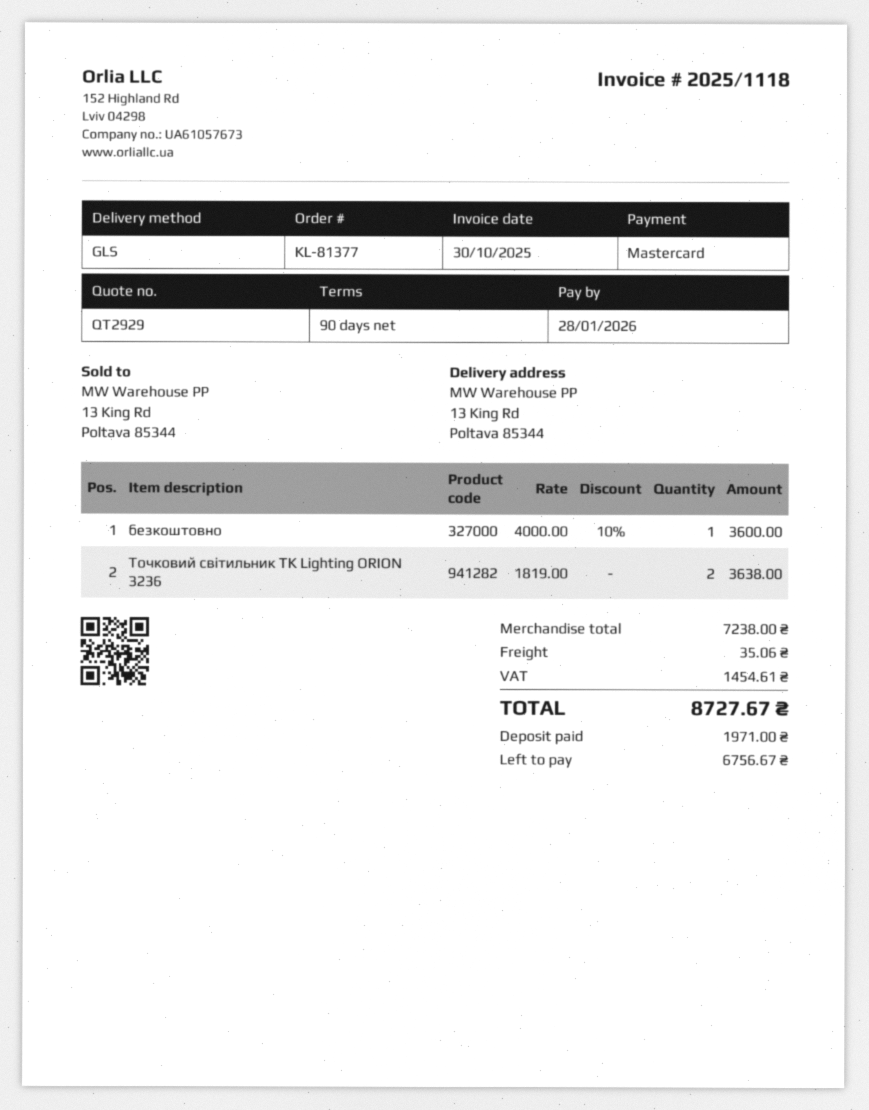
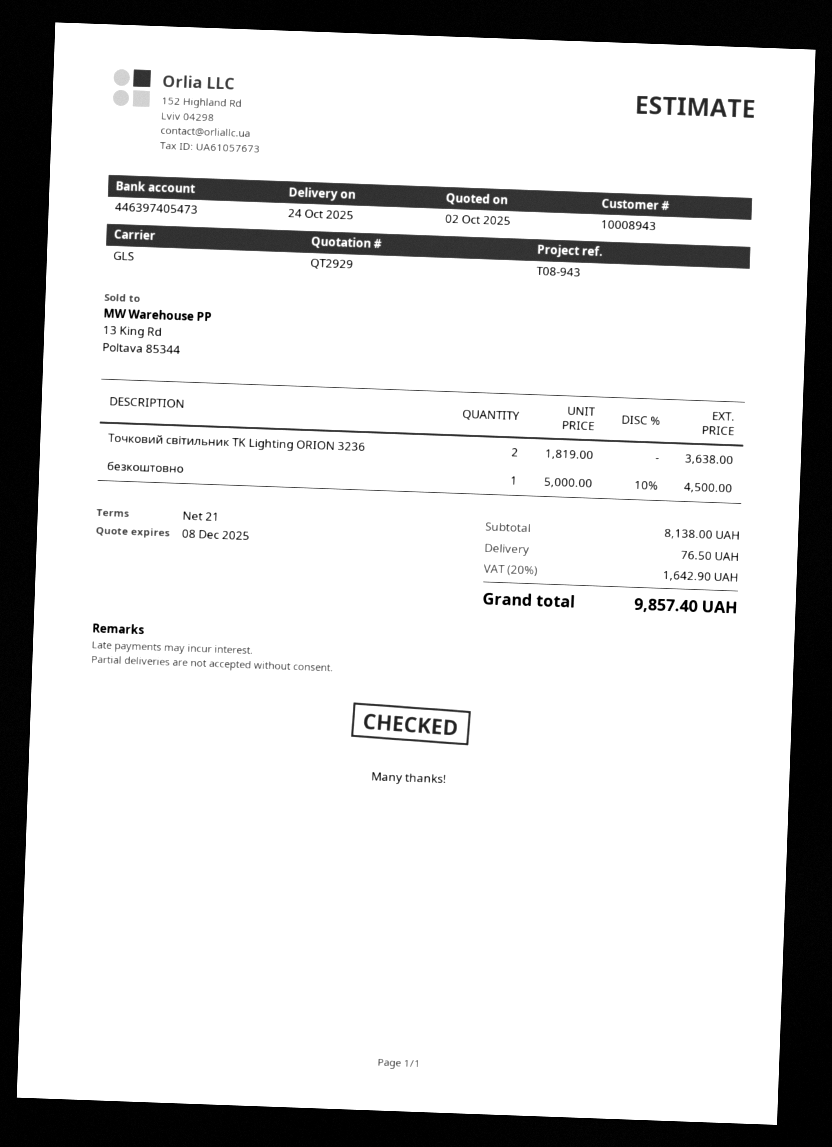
payment terms: 90 days -> 21 days
безкоштовно: 1 x 4000.00 - 10% = 3600.00 -> 1 x 5000.00 - 10% = 4500.00
subtotal: 7238.00 -> 8138.00
shipping: 35.06 -> 76.50
tax: 1454.61 -> 1642.90
total: 8727.67 -> 9857.40

